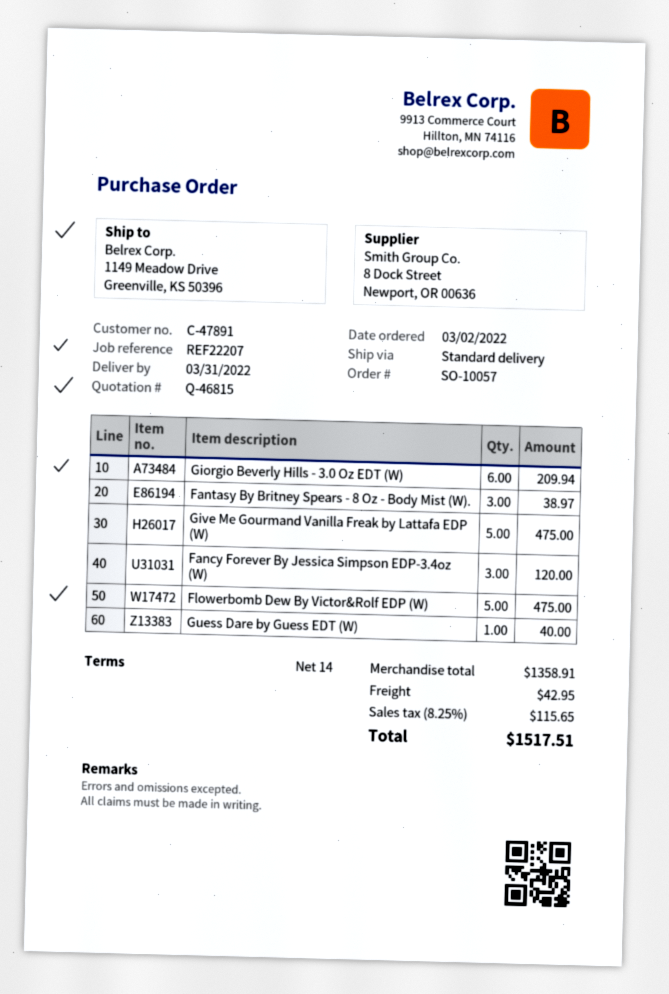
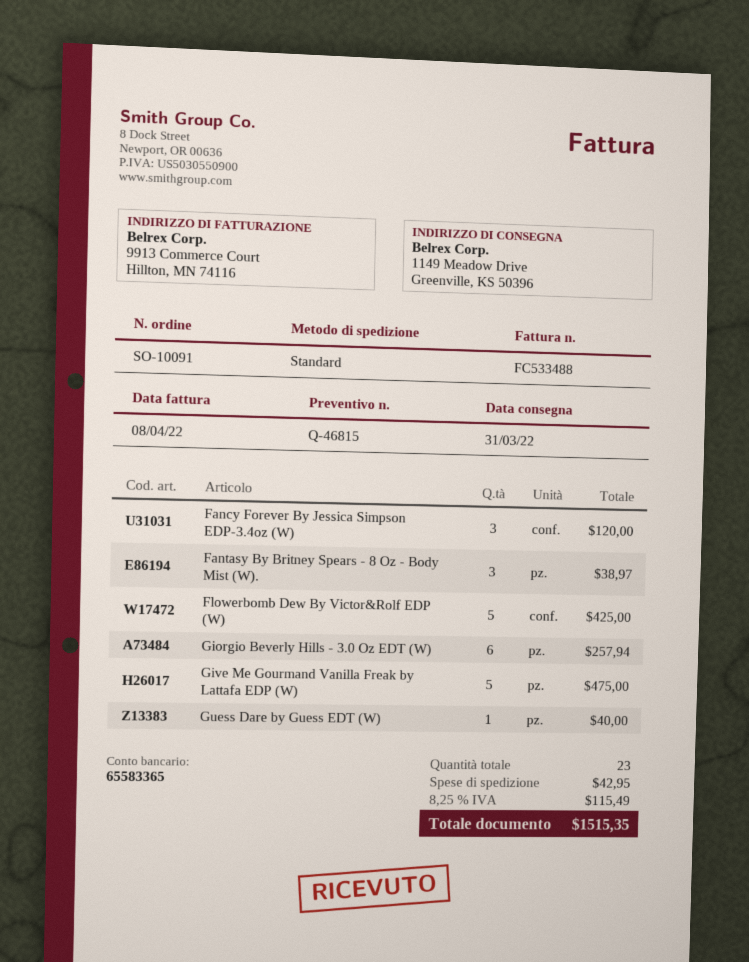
order number: SO-10057 -> SO-10091
Giorgio Beverly Hills - 3.0 Oz EDT (W): 6 for 209.94 -> 6 for 257.94
Flowerbomb Dew By Victor&Rolf EDP (W): 5 for 475.00 -> 5 for 425.00
tax: 8.25% = 115.65 -> 8.25% = 115.49
total: 1517.51 -> 1515.35

